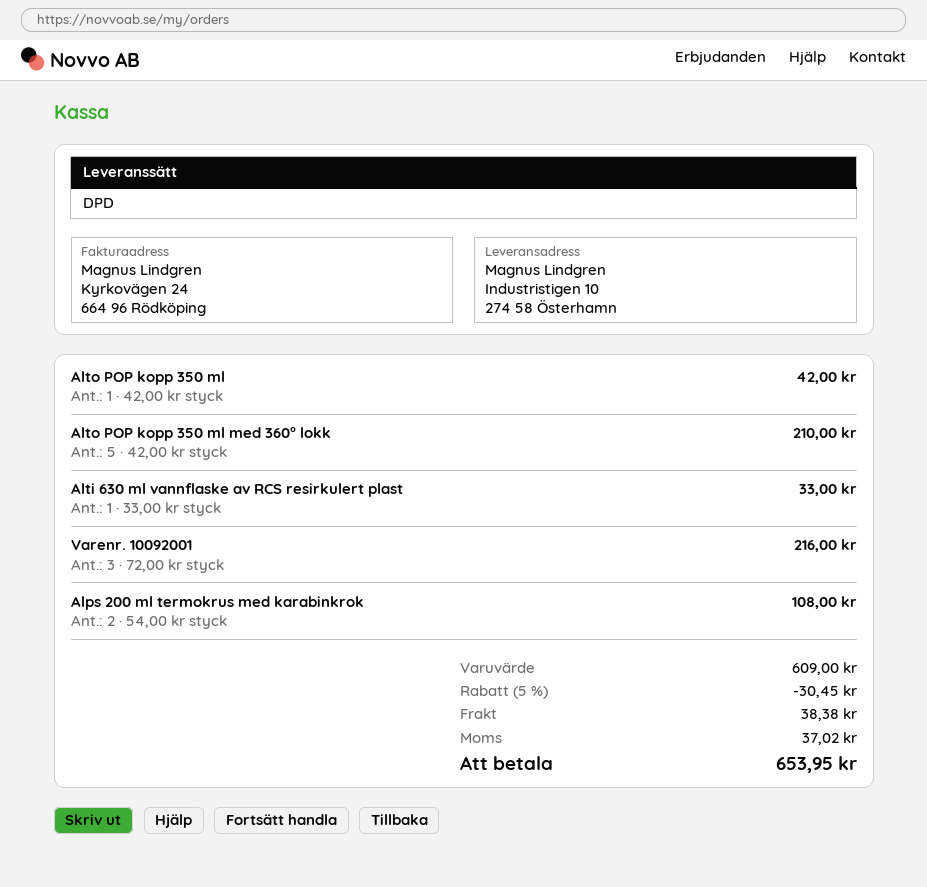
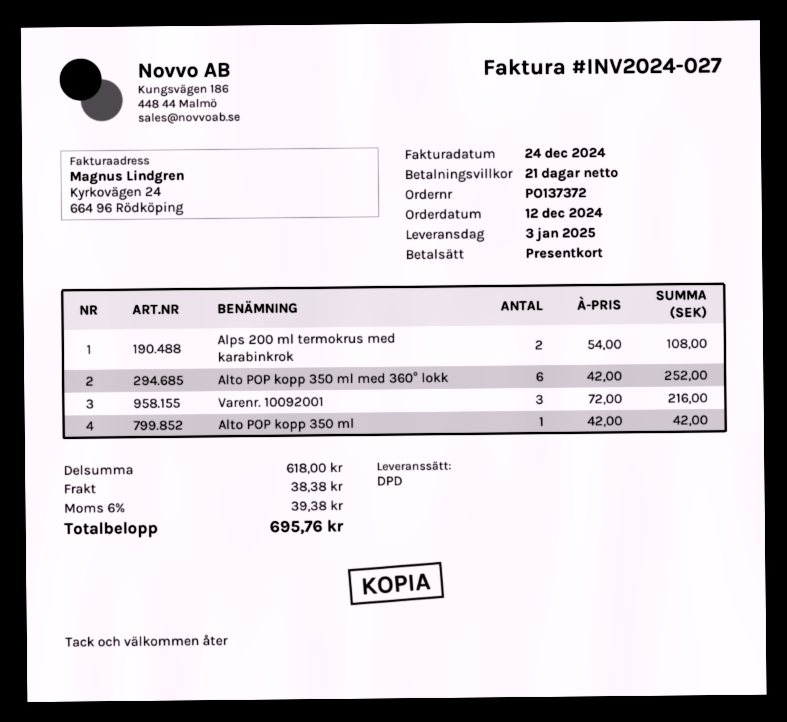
Alto POP kopp 350 ml med 360° lokk: 5 x 42.00 = 210.00 -> 6 x 42.00 = 252.00
Alti 630 ml vannflaske av RCS resirkulert plast: 1 x 33.00 = 33.00 -> none
subtotal: 609.00 -> 618.00
discount: 5% = 30.45 -> none
tax: 37.02 -> 39.38
total: 653.95 -> 695.76

